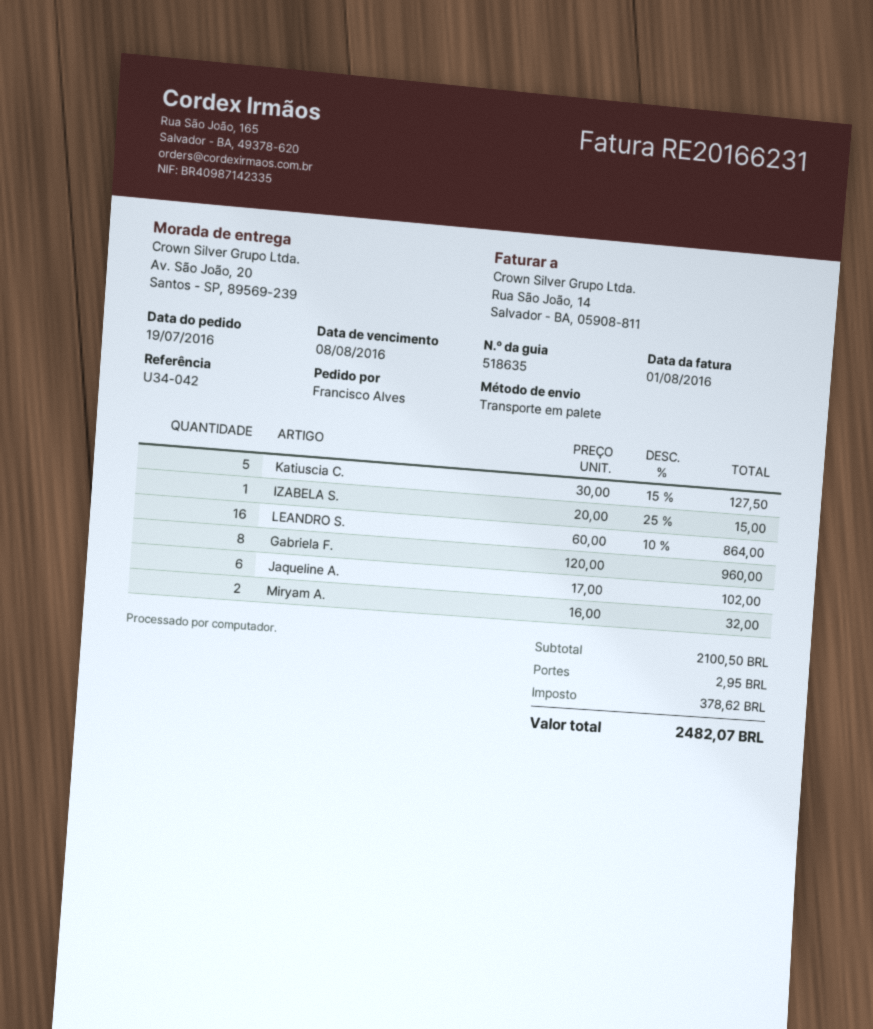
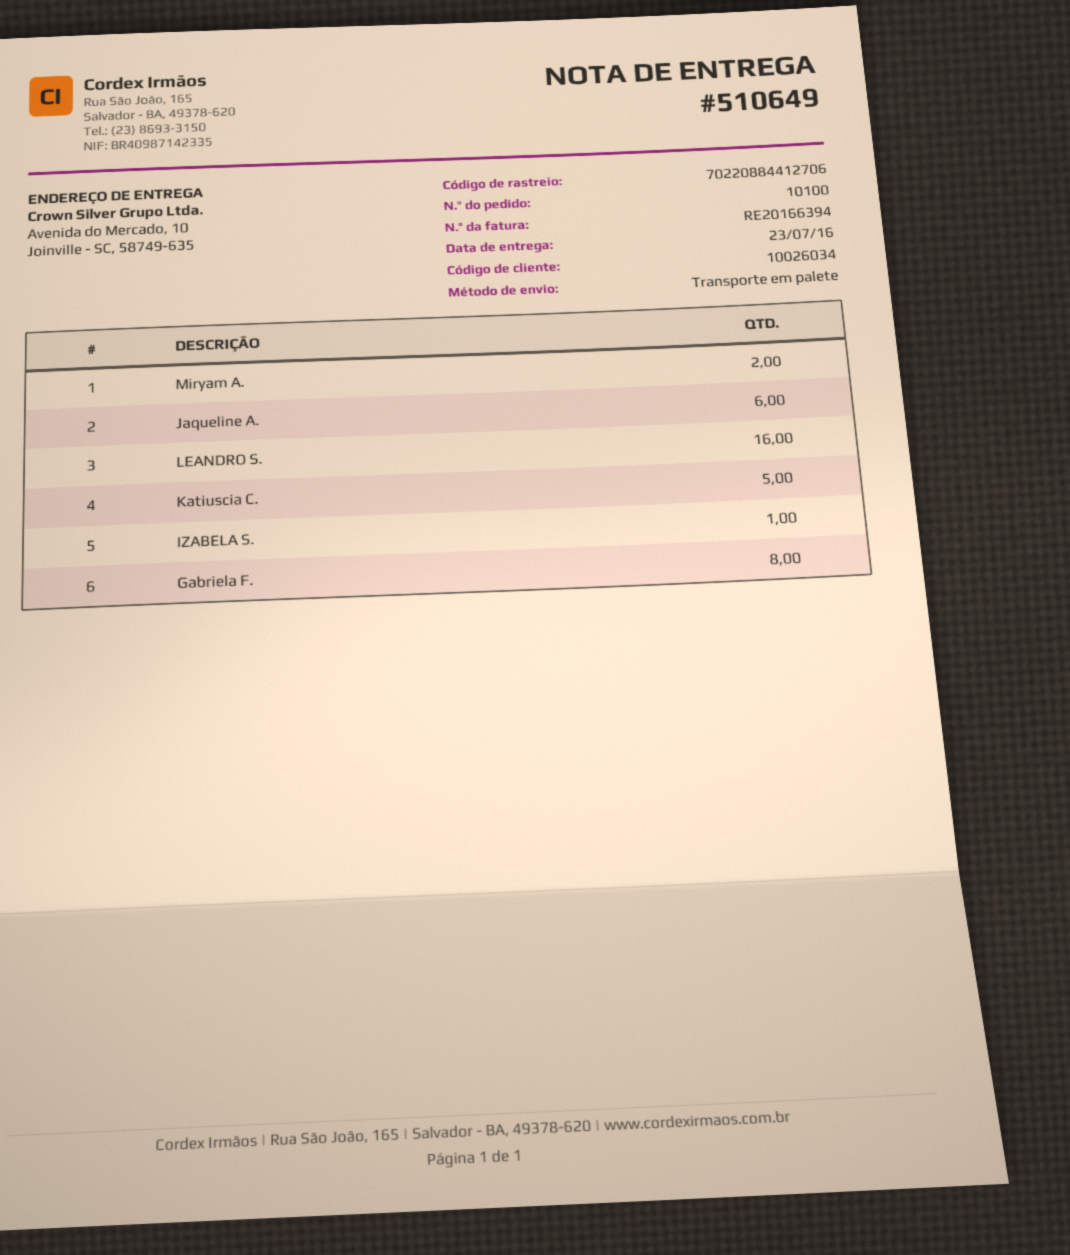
delivery note number: 518635 -> 510649
invoice number: RE20166231 -> RE20166394
ship to: Av. São João, 20, Santos - SP, 89569-239 -> Avenida do Mercado, 10, Joinville - SC, 58749-635

